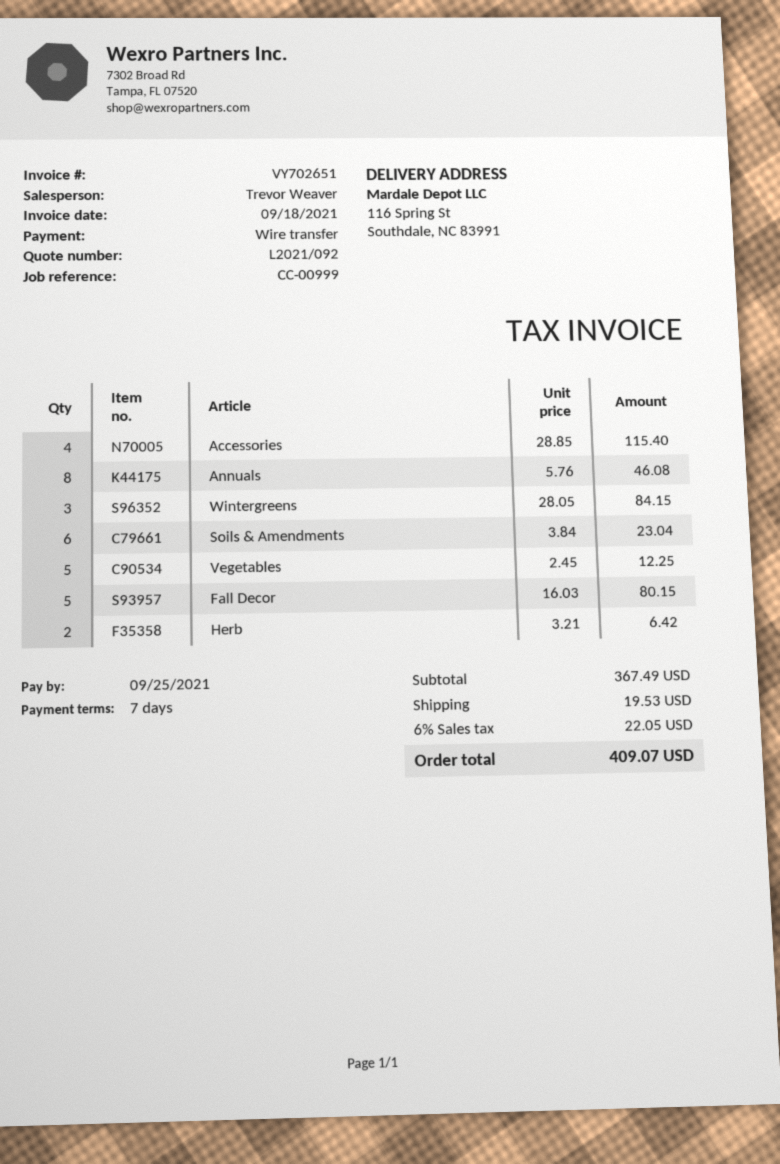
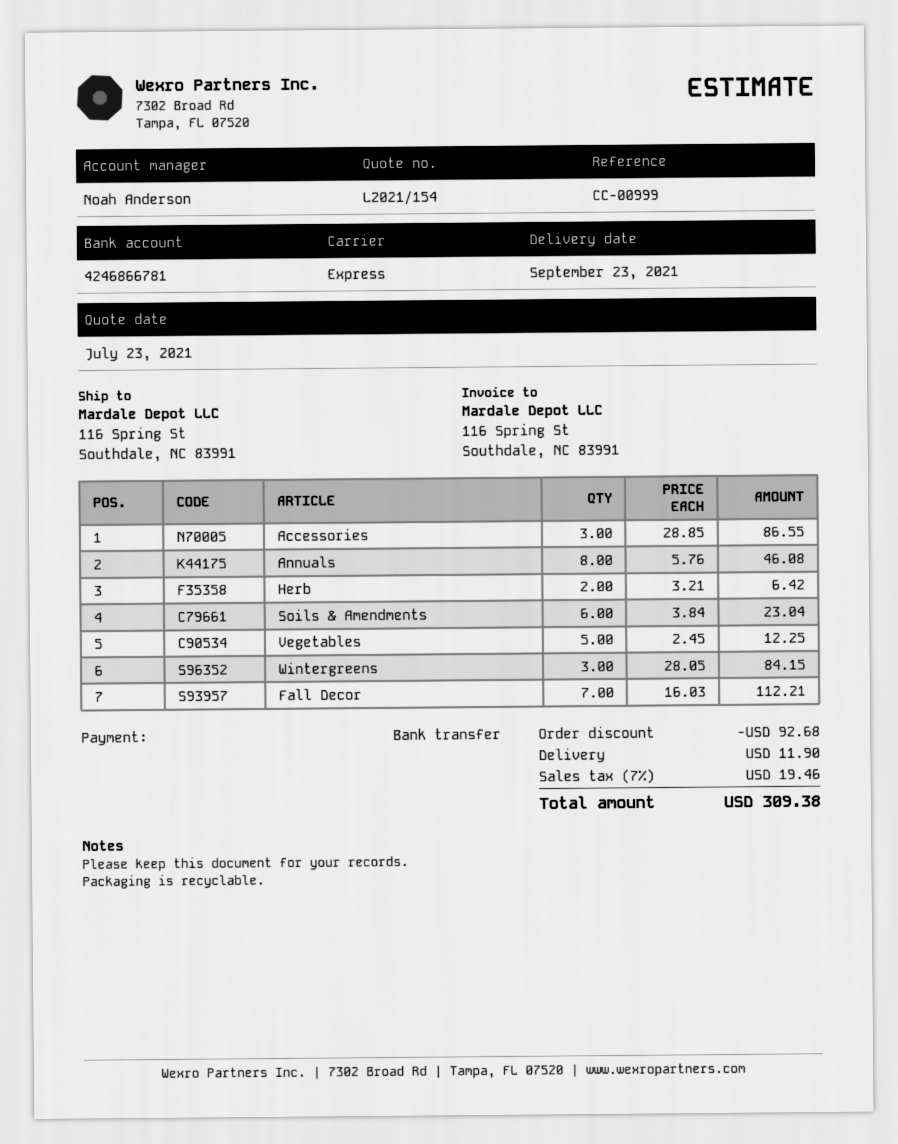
quote number: L2021/092 -> L2021/154
sales rep: Trevor Weaver -> Noah Anderson
Accessories: 4 x 28.85 = 115.40 -> 3 x 28.85 = 86.55
Fall Decor: 5 x 16.03 = 80.15 -> 7 x 16.03 = 112.21
discount: none -> 92.68
shipping: 19.53 -> 11.90
tax: 6% = 22.05 -> 7% = 19.46
total: 409.07 -> 309.38

